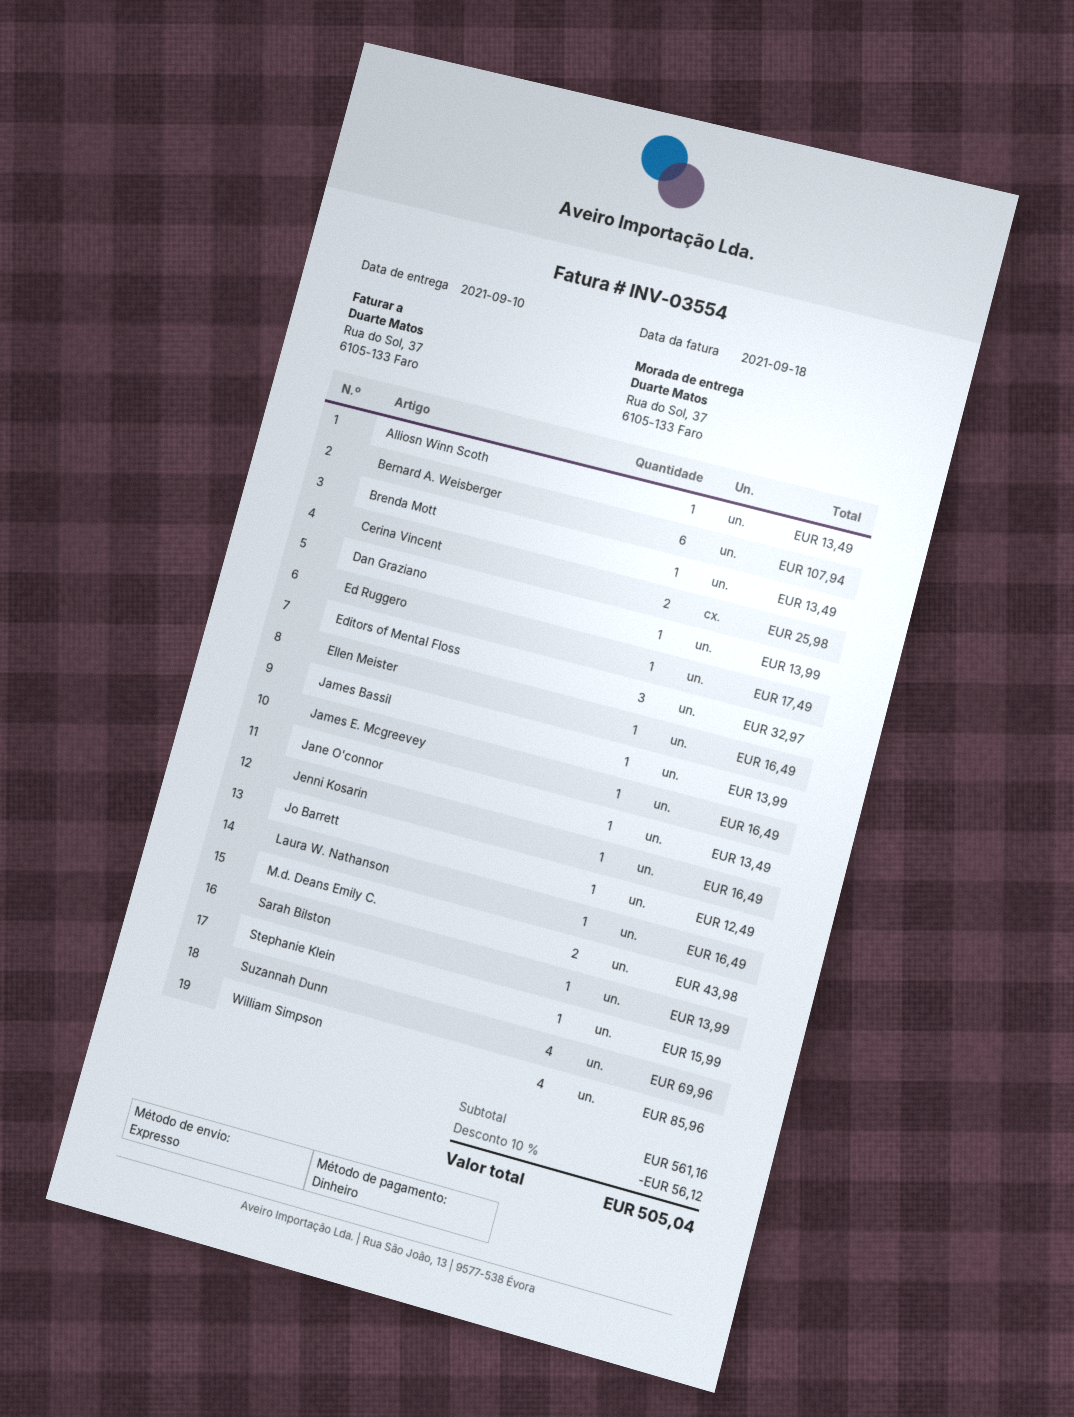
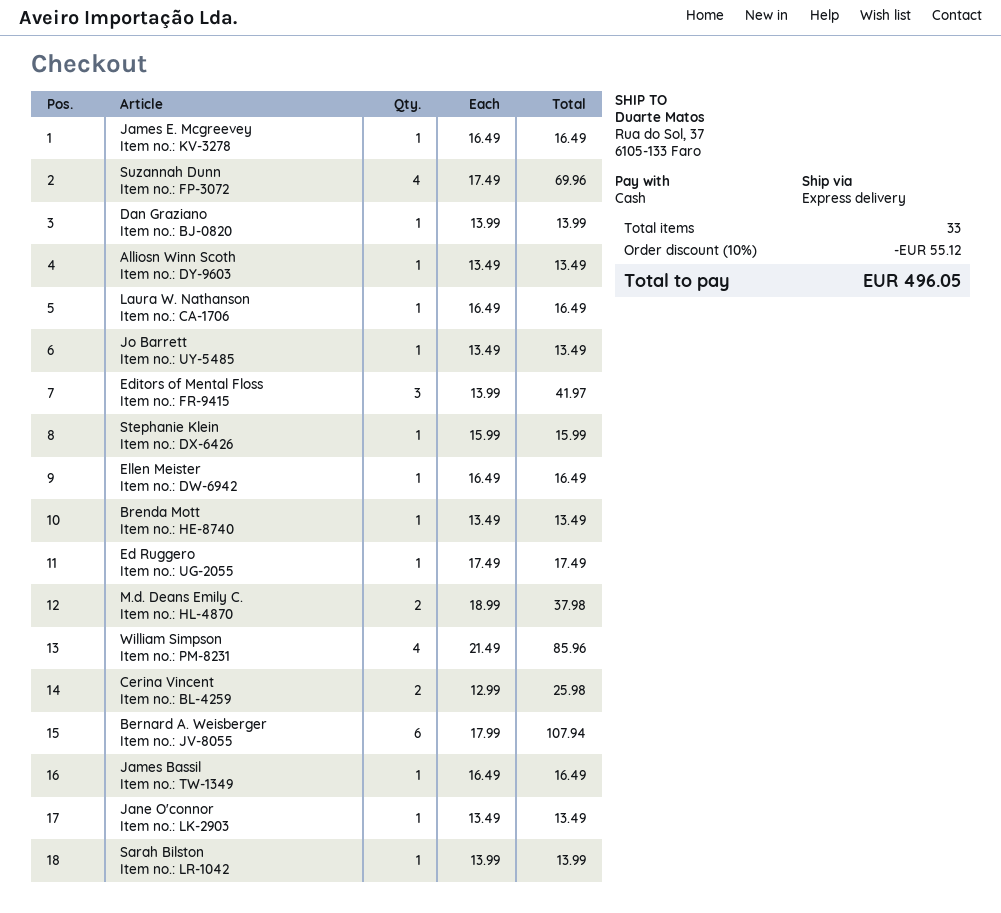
Editors of Mental Floss: 3 for 32.97 -> 3 for 41.97
James Bassil: 1 for 13.99 -> 1 for 16.49
Jenni Kosarin: 1 for 16.49 -> none
Jo Barrett: 1 for 12.49 -> 1 for 13.49
M.d. Deans Emily C.: 2 for 43.98 -> 2 for 37.98
discount: 10% = 56.12 -> 10% = 55.12
total: 505.04 -> 496.05

